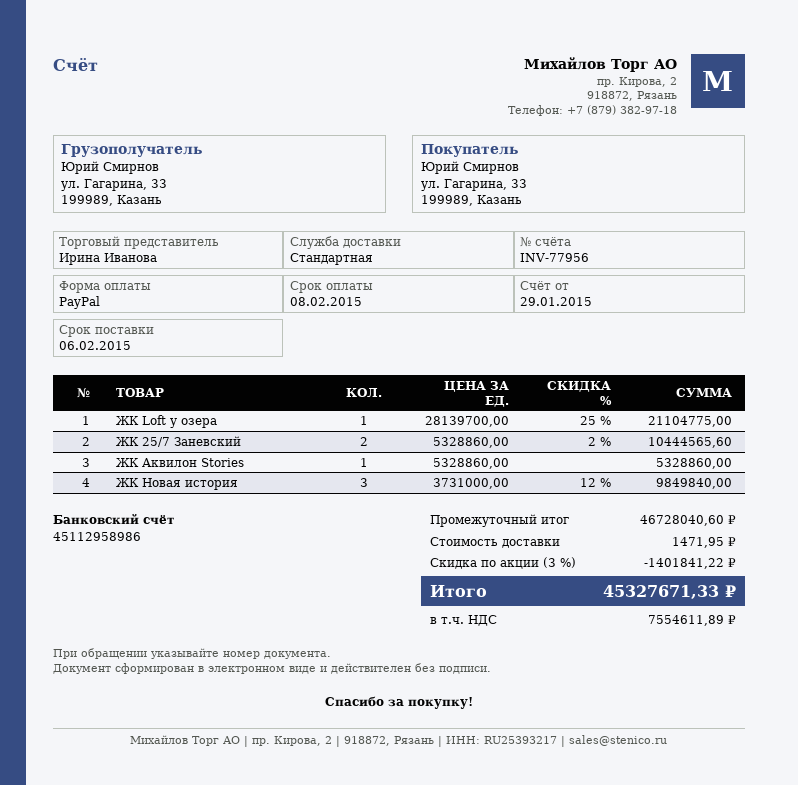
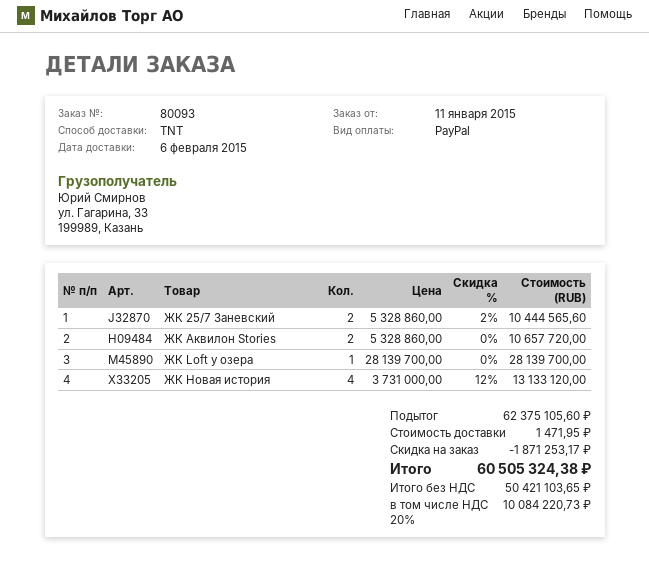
shipping method: standard -> TNT
ЖК Loft у озера: 1 x 28139700.00 - 25% = 21104775.00 -> 1 x 28139700.00 = 28139700.00
ЖК Аквилон Stories: 1 x 5328860.00 = 5328860.00 -> 2 x 5328860.00 = 10657720.00
ЖК Новая история: 3 x 3731000.00 - 12% = 9849840.00 -> 4 x 3731000.00 - 12% = 13133120.00
subtotal: 46728040.60 -> 62375105.60
discount: 1401841.22 -> 1871253.17
tax: 7554611.89 -> 10084220.73
total: 45327671.33 -> 60505324.38

